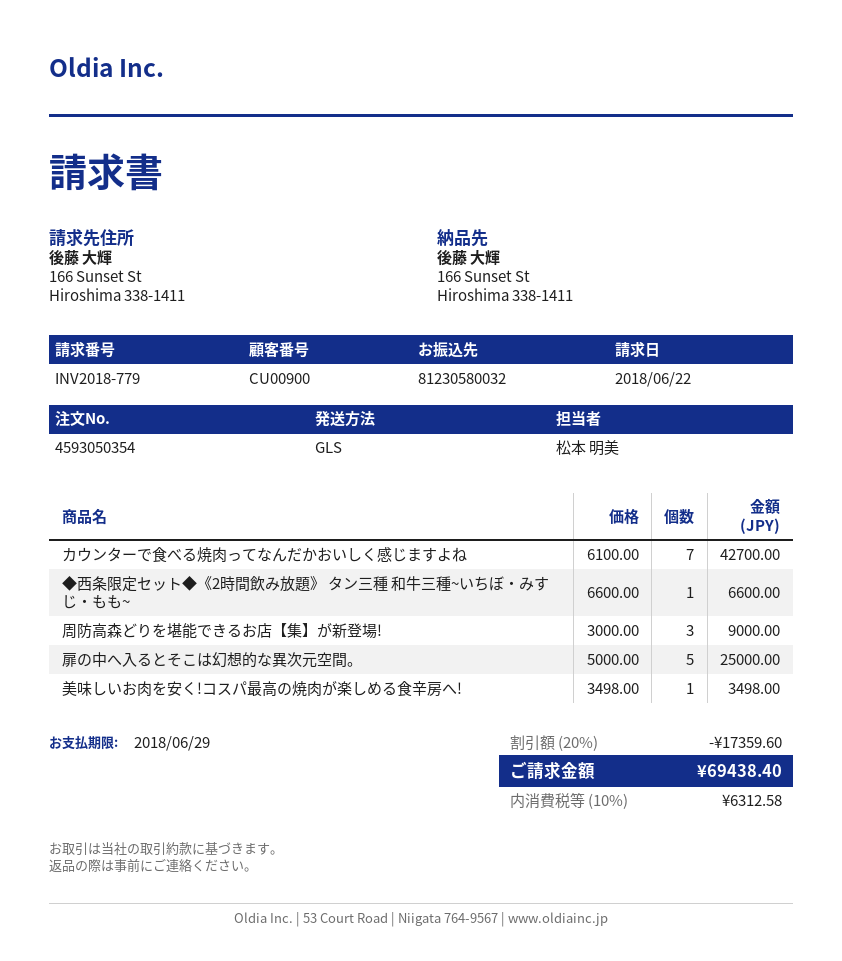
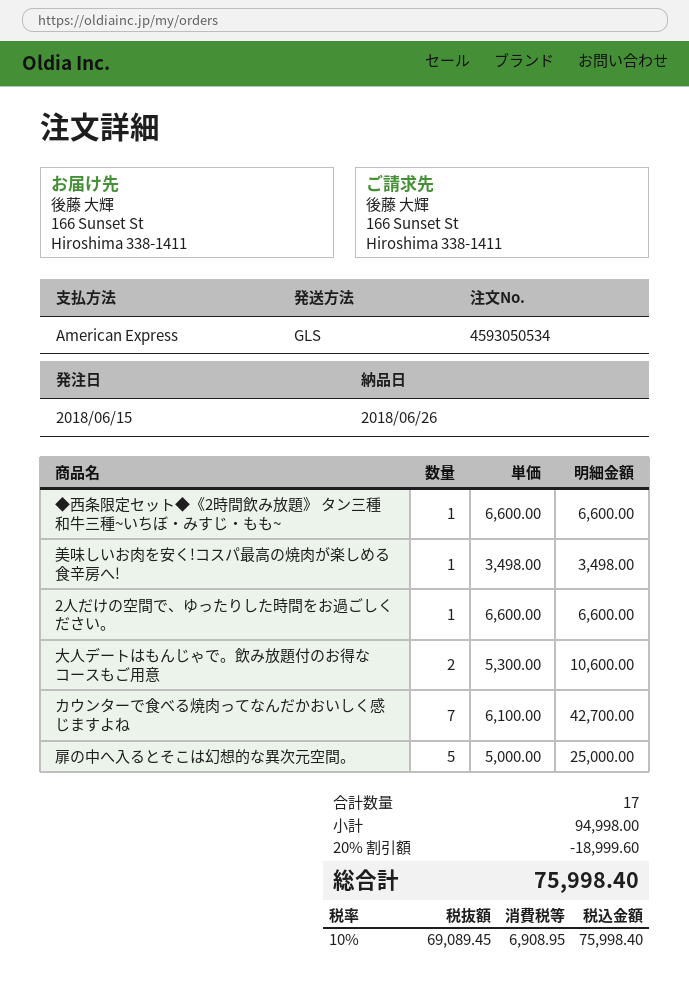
order number: 4593050354 -> 4593050534
周防高森どりを堪能できるお店【集】が新登場!: 3 x 3000.00 = 9000.00 -> none
2人だけの空間で、ゆったりした時間をお過ごしください。: none -> 1 x 6600.00 = 6600.00
大人デートはもんじゃで。飲み放題付のお得なコースもご用意: none -> 2 x 5300.00 = 10600.00
discount: 20% = 17359.60 -> 20% = 18999.60
tax: 10% = 6312.58 -> 10% = 6908.95
total: 69438.40 -> 75998.40

